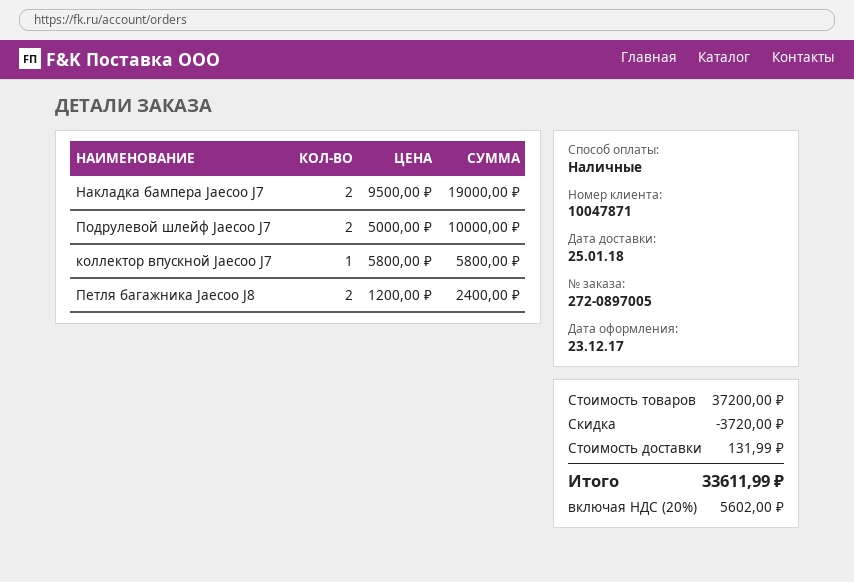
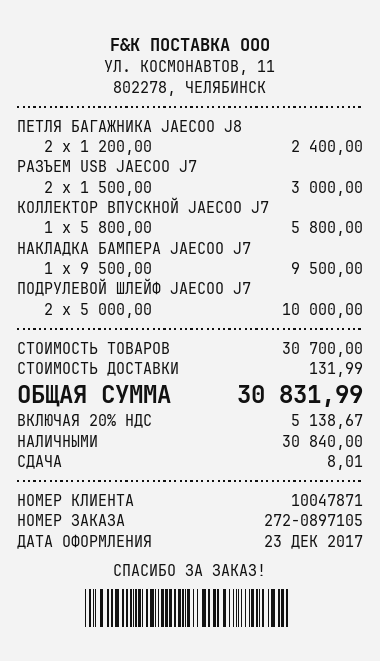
order number: 272-0897005 -> 272-0897105
Накладка бампера Jaecoo J7: 2 x 9500.00 = 19000.00 -> 1 x 9500.00 = 9500.00
РАЗЪЕМ USB JAECOO J7: none -> 2 x 1500.00 = 3000.00
subtotal: 37200.00 -> 30700.00
discount: 3720.00 -> none
tax: 20% = 5602.00 -> 20% = 5138.67
total: 33611.99 -> 30831.99

